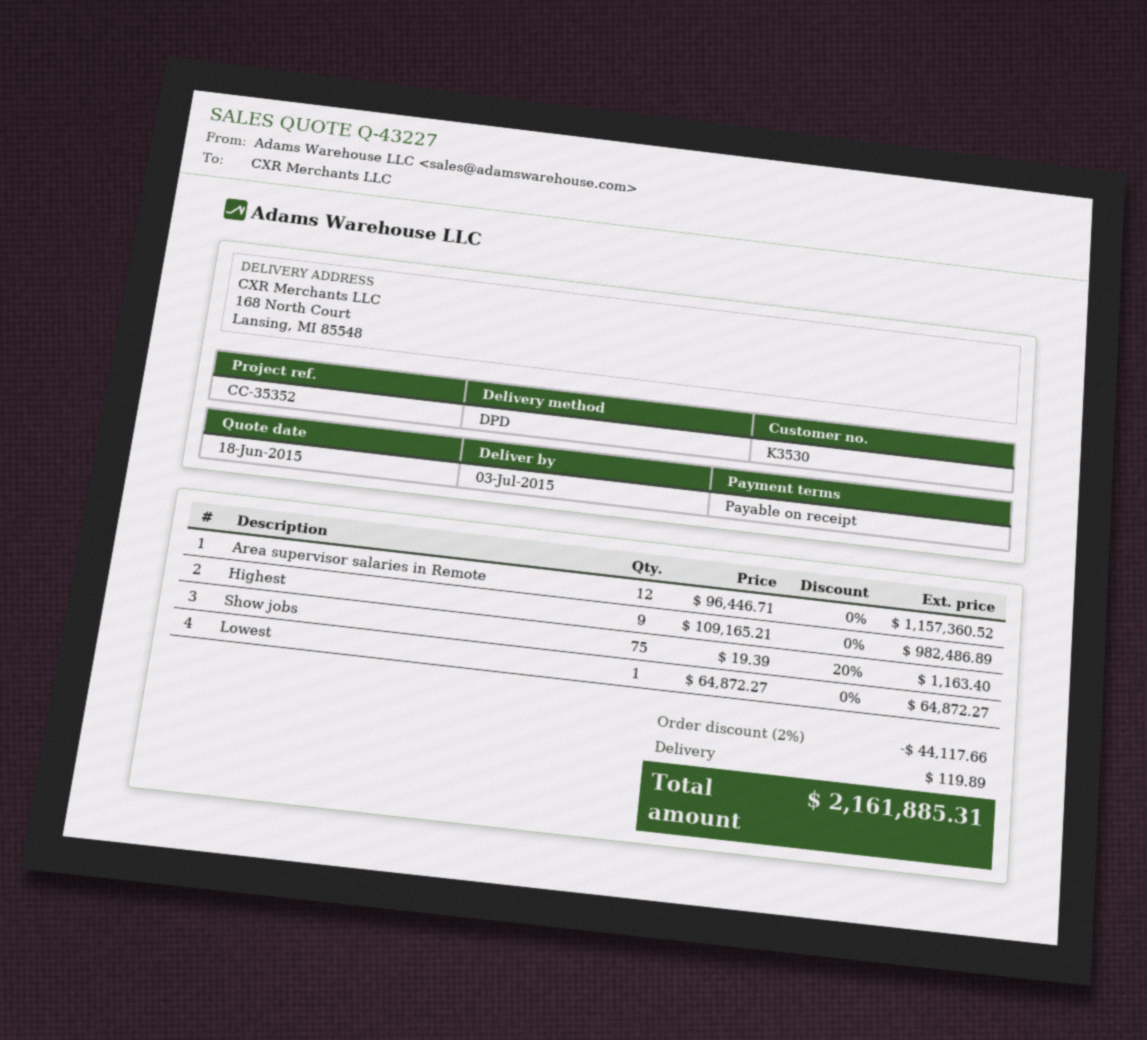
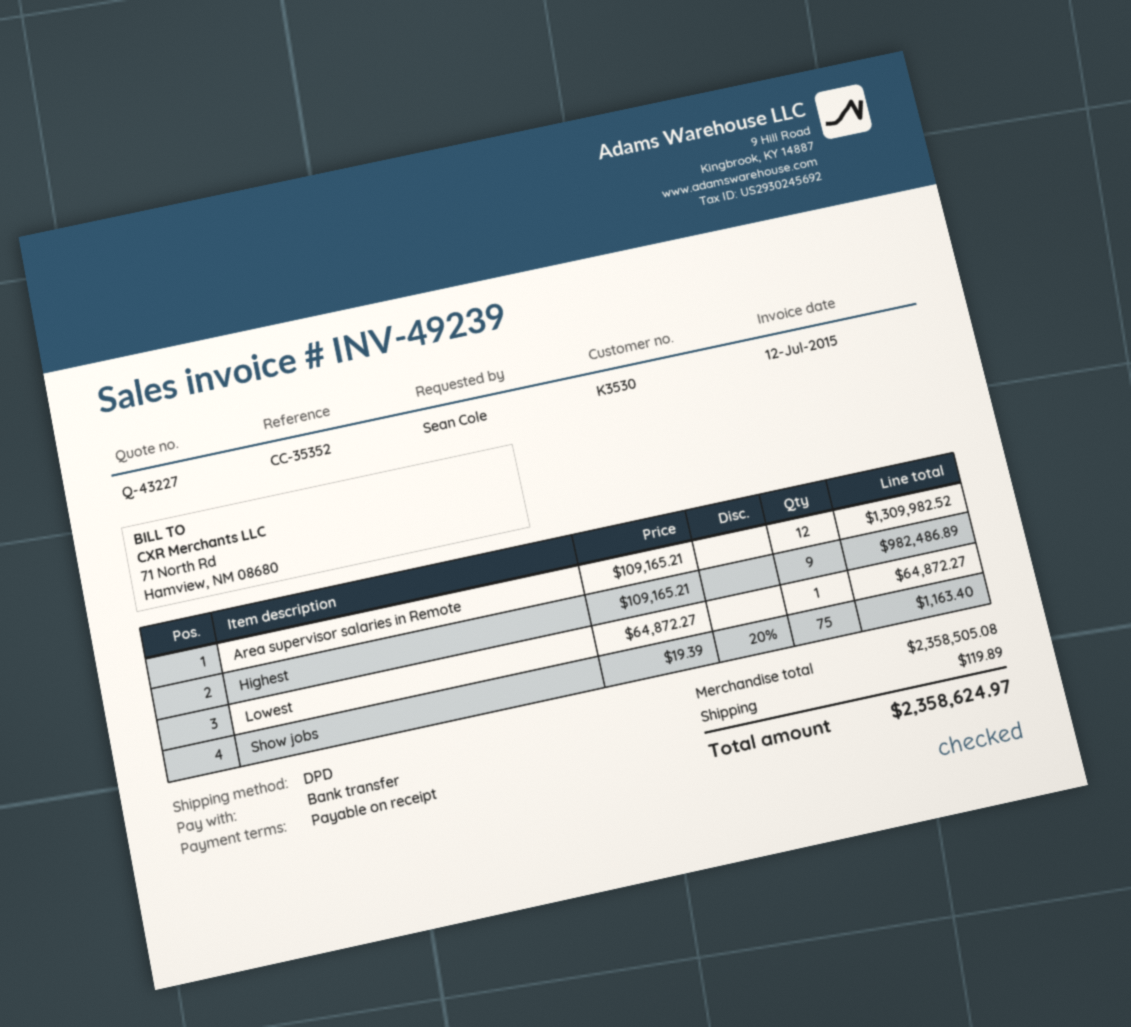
Area supervisor salaries in Remote: 12 x 96446.71 = 1157360.52 -> 12 x 109165.21 = 1309982.52
discount: 2% = 44117.66 -> none
total: 2161885.31 -> 2358624.97

